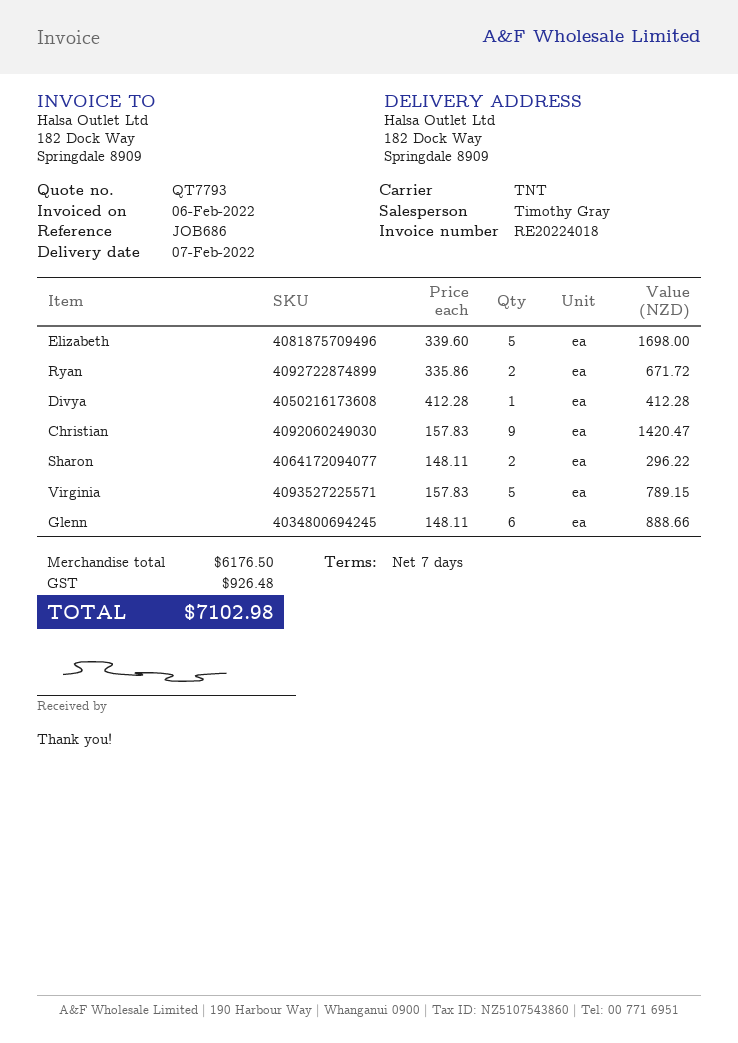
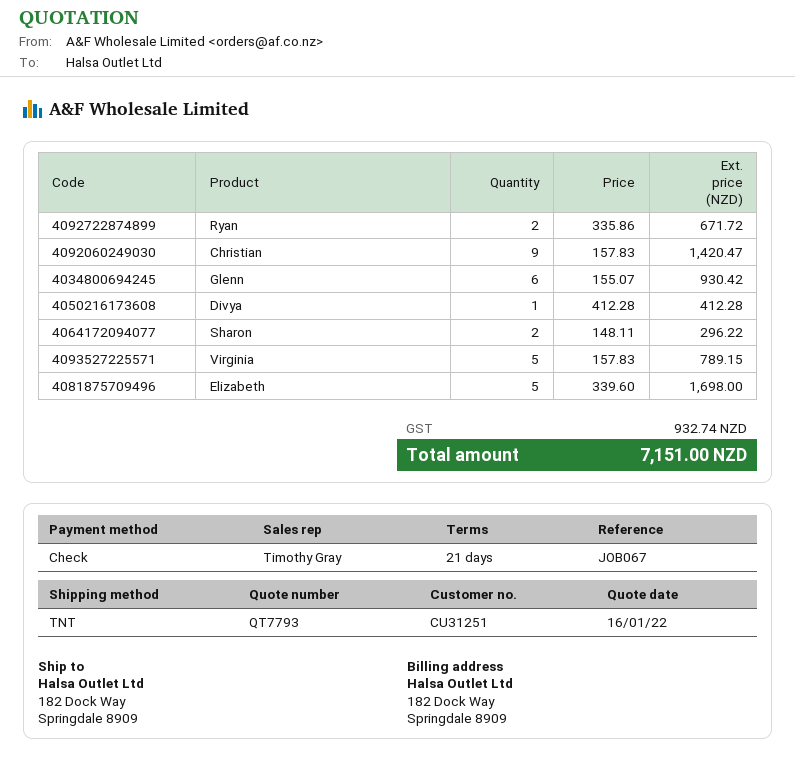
payment terms: 7 days -> 21 days
reference: JOB686 -> JOB067
Glenn: 6 x 148.11 = 888.66 -> 6 x 155.07 = 930.42
tax: 926.48 -> 932.74
total: 7102.98 -> 7151.00

